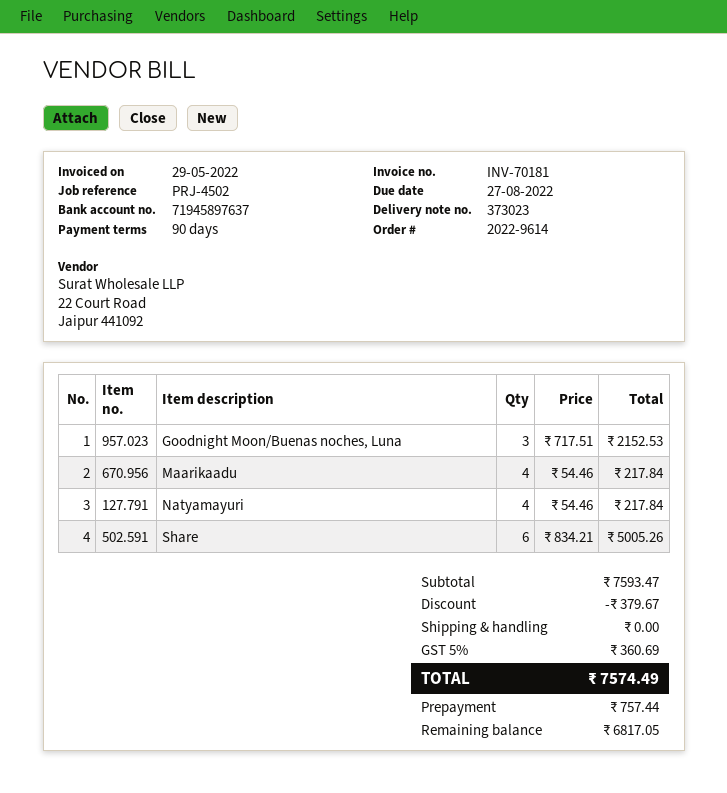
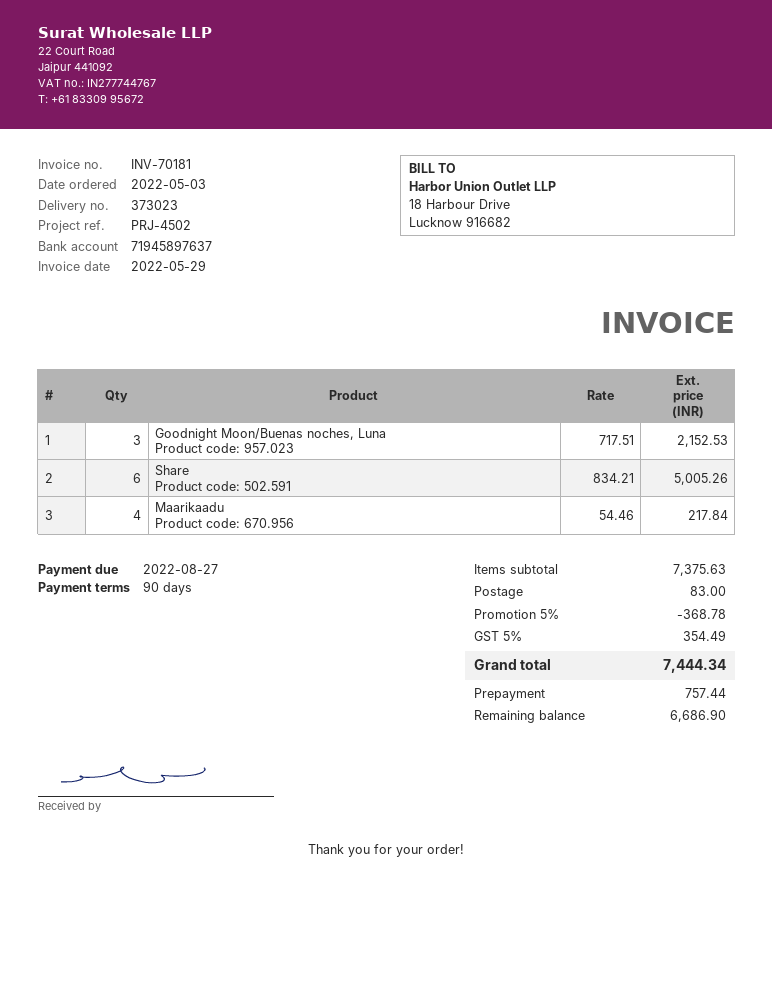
Natyamayuri: 4 x 54.46 = 217.84 -> none
subtotal: 7593.47 -> 7375.63
discount: 379.67 -> 368.78
shipping: 0.00 -> 83.00
tax: 5% = 360.69 -> 5% = 354.49
total: 7574.49 -> 7444.34
balance: 6817.05 -> 6686.90

